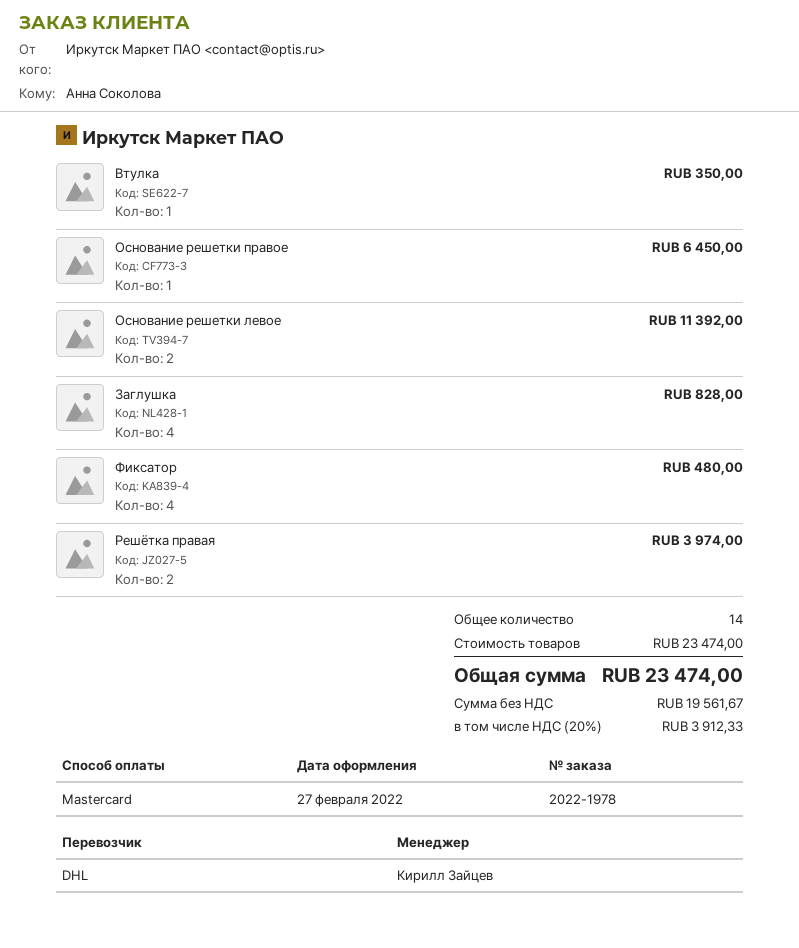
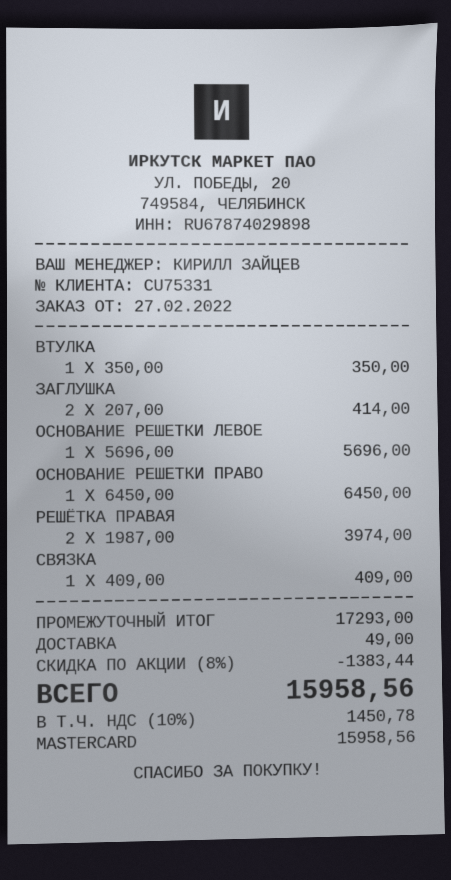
Основание решетки левое: 2 for 11392.00 -> 1 for 5696.00
Заглушка: 4 for 828.00 -> 2 for 414.00
Фиксатор: 4 for 480.00 -> none
СВЯЗКА: none -> 1 for 409.00
subtotal: 23474.00 -> 17293.00
discount: none -> 8% = 1383.44
shipping: none -> 49.00
tax: 20% = 3912.33 -> 10% = 1450.78
total: 23474.00 -> 15958.56

